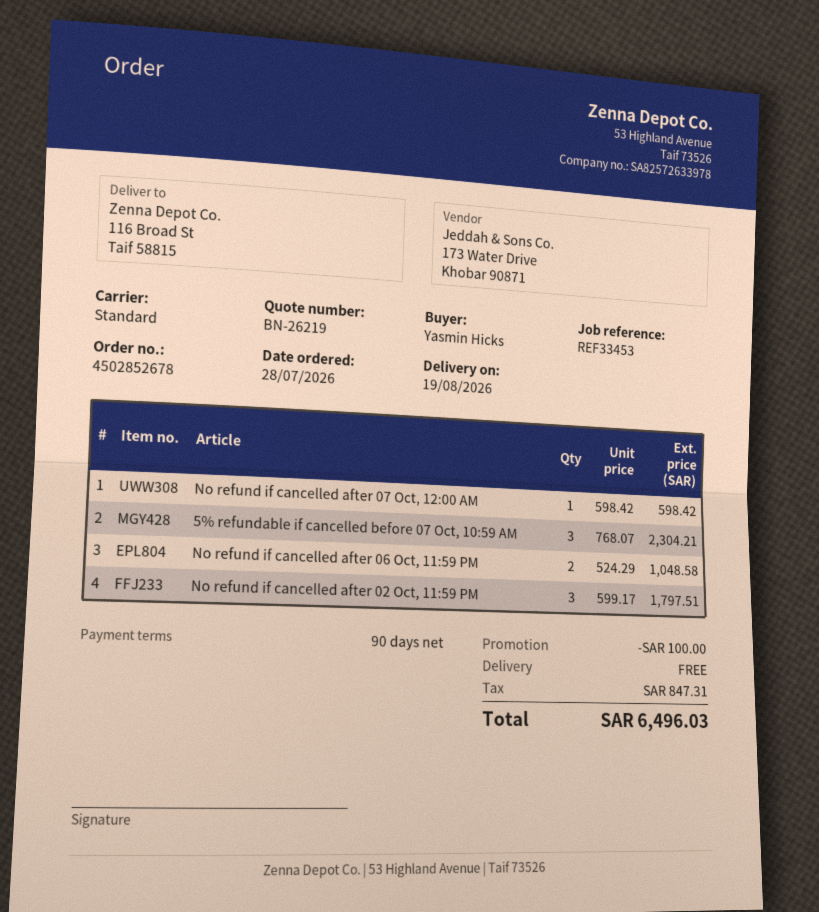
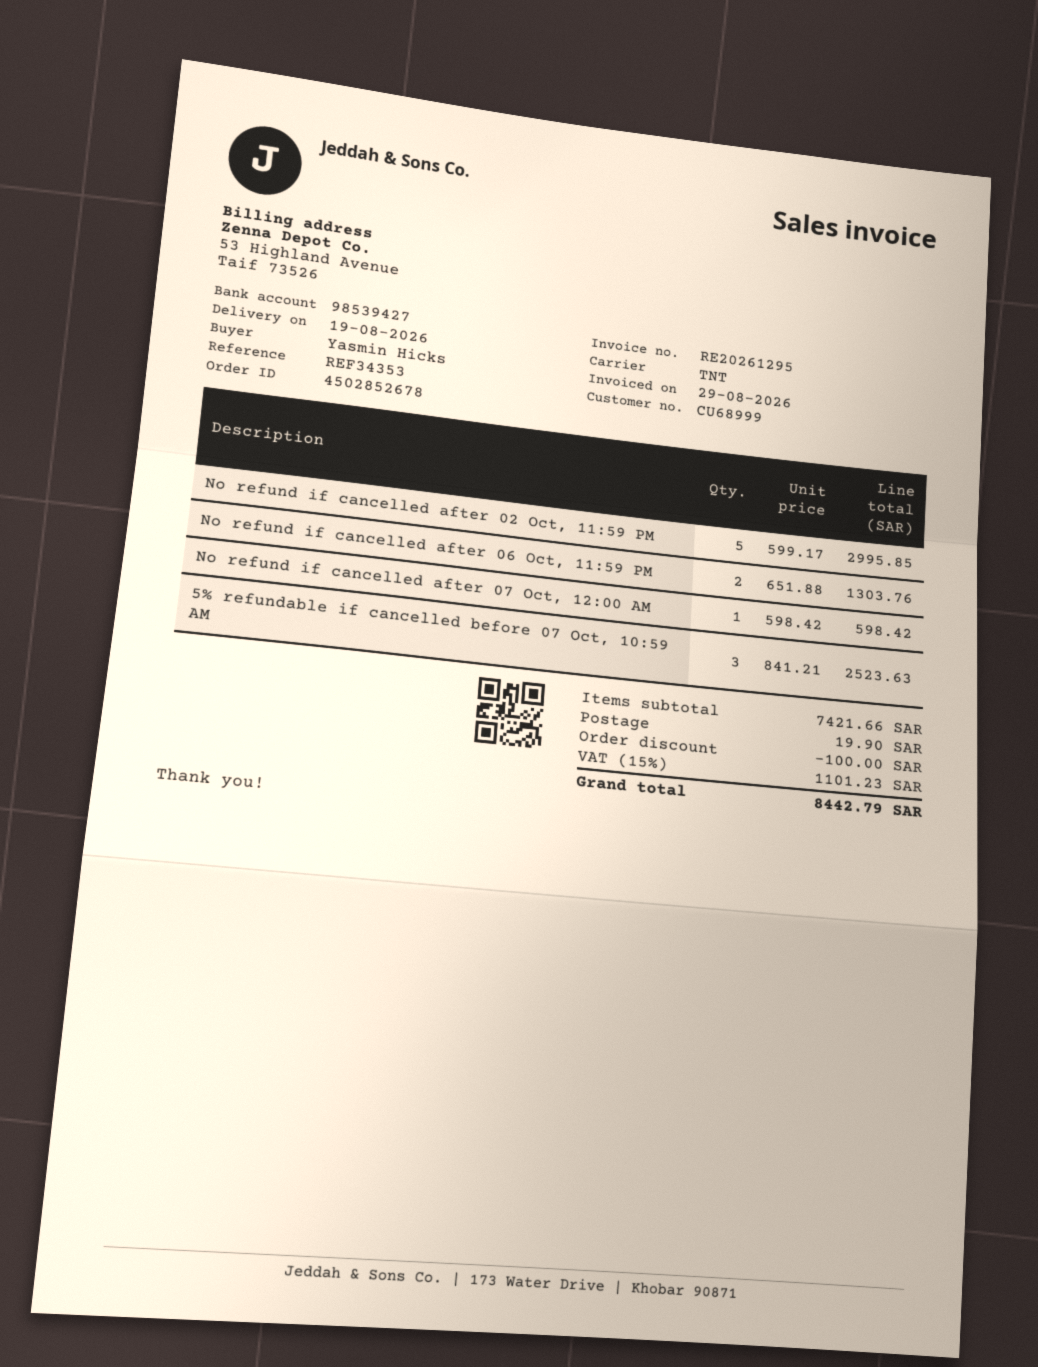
reference: REF33453 -> REF34353
shipping method: standard -> TNT
5% refundable if cancelled before 07 Oct, 10:59 AM: 3 x 768.07 = 2304.21 -> 3 x 841.21 = 2523.63
No refund if cancelled after 06 Oct, 11:59 PM: 2 x 524.29 = 1048.58 -> 2 x 651.88 = 1303.76
No refund if cancelled after 02 Oct, 11:59 PM: 3 x 599.17 = 1797.51 -> 5 x 599.17 = 2995.85
shipping: 0.00 -> 19.90
tax: 847.31 -> 1101.23
total: 6496.03 -> 8442.79

